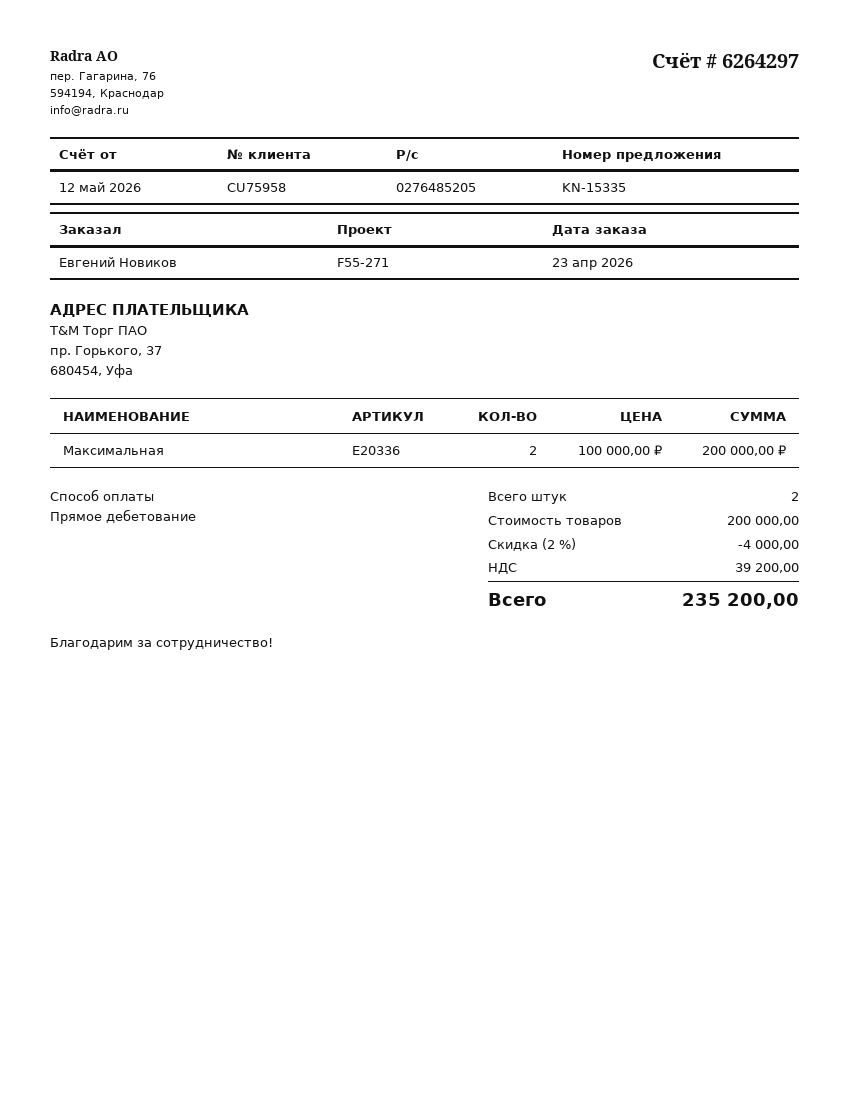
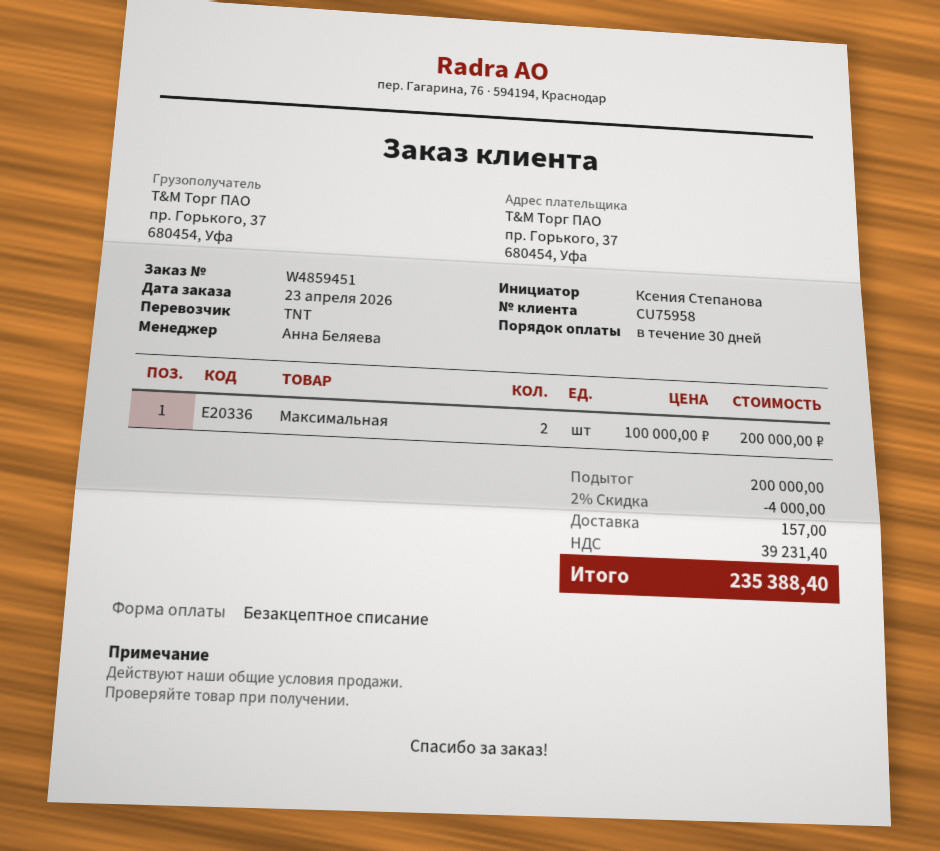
ordered by: Евгений Новиков -> Ксения Степанова
shipping: none -> 157.00
tax: 39200.00 -> 39231.40
total: 235200.00 -> 235388.40

